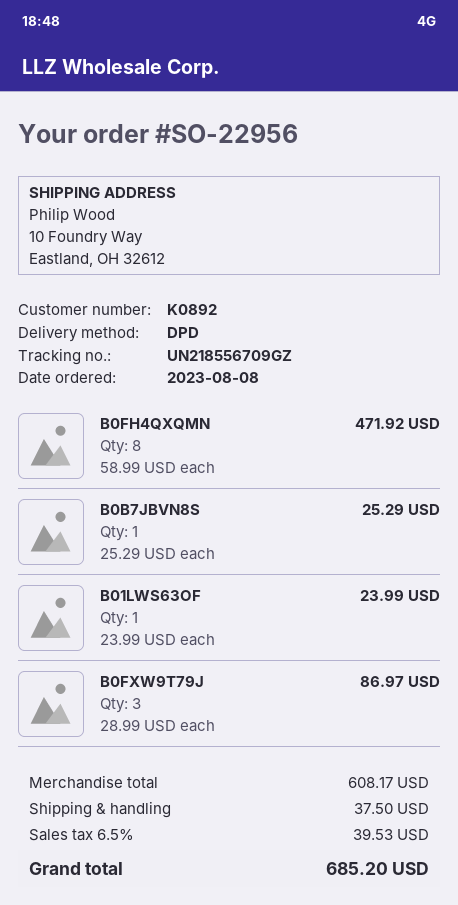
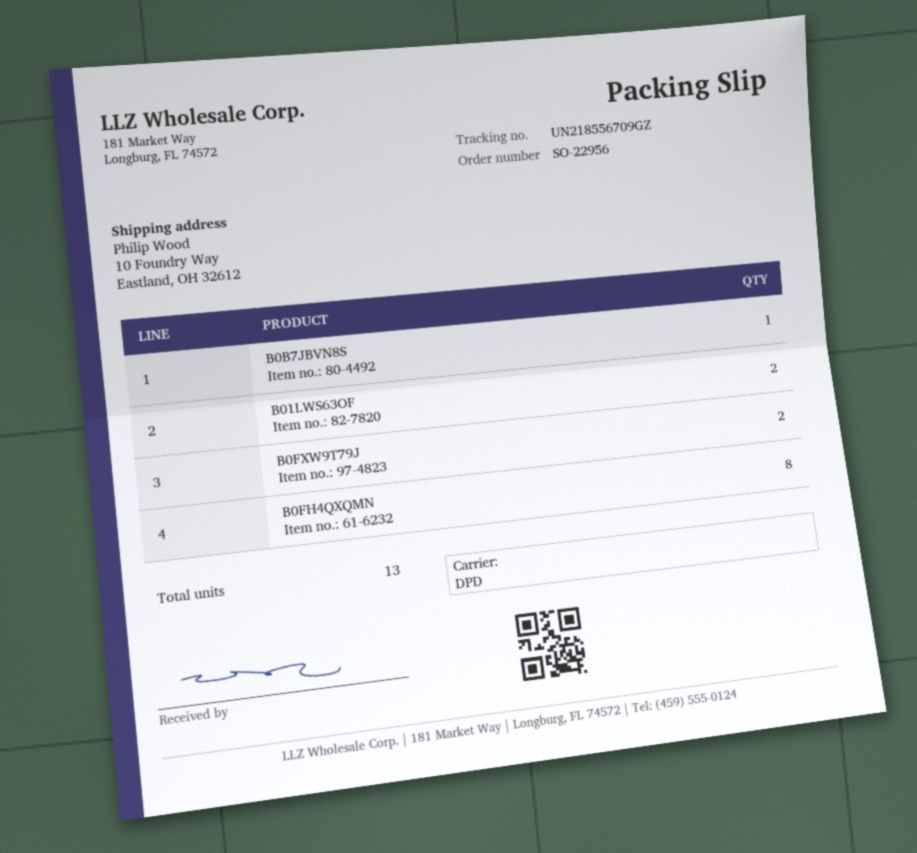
B01LWS63OF: 1 -> 2
B0FXW9T79J: 3 -> 2

